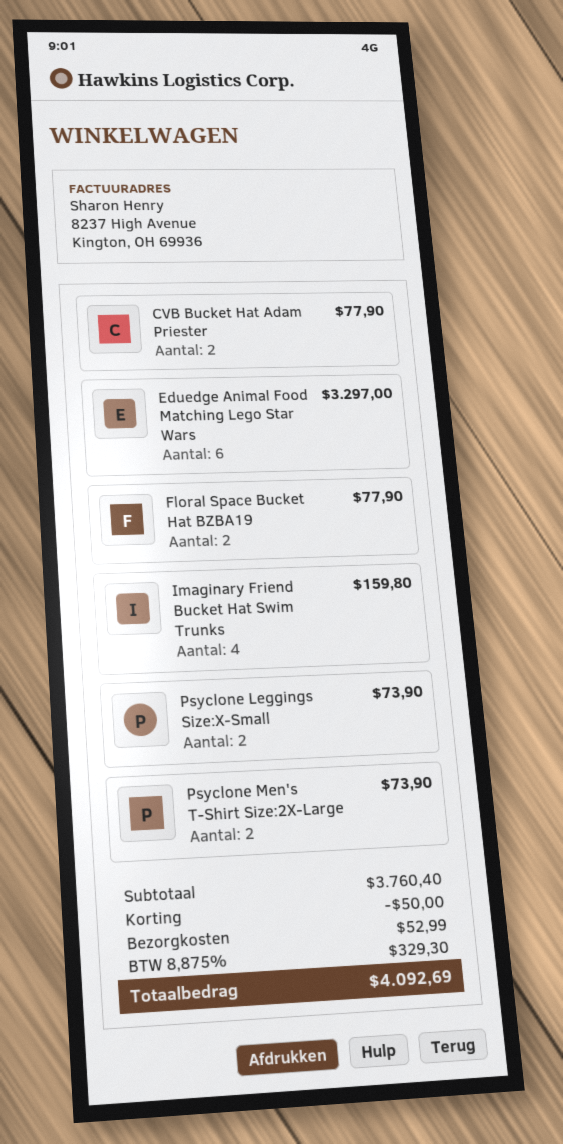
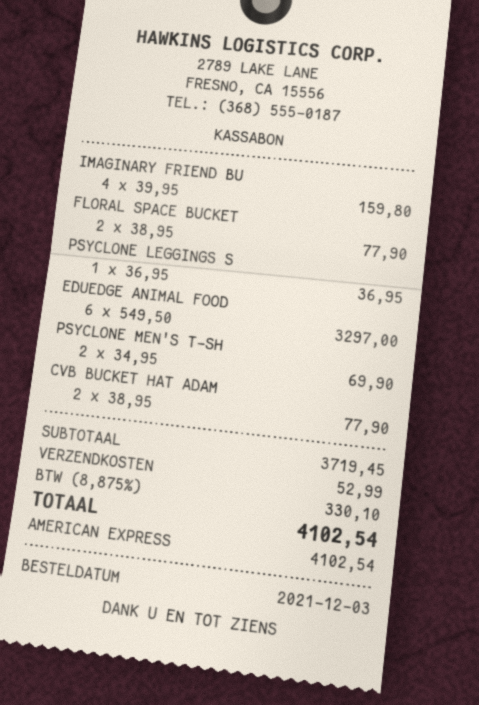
Psyclone Leggings Size:X-Small: 2 for 73.90 -> 1 for 36.95
Psyclone Men's T-Shirt Size:2X-Large: 2 for 73.90 -> 2 for 69.90
subtotal: 3760.40 -> 3719.45
discount: 50.00 -> none
tax: 8.875% = 329.30 -> 8.875% = 330.10
total: 4092.69 -> 4102.54

